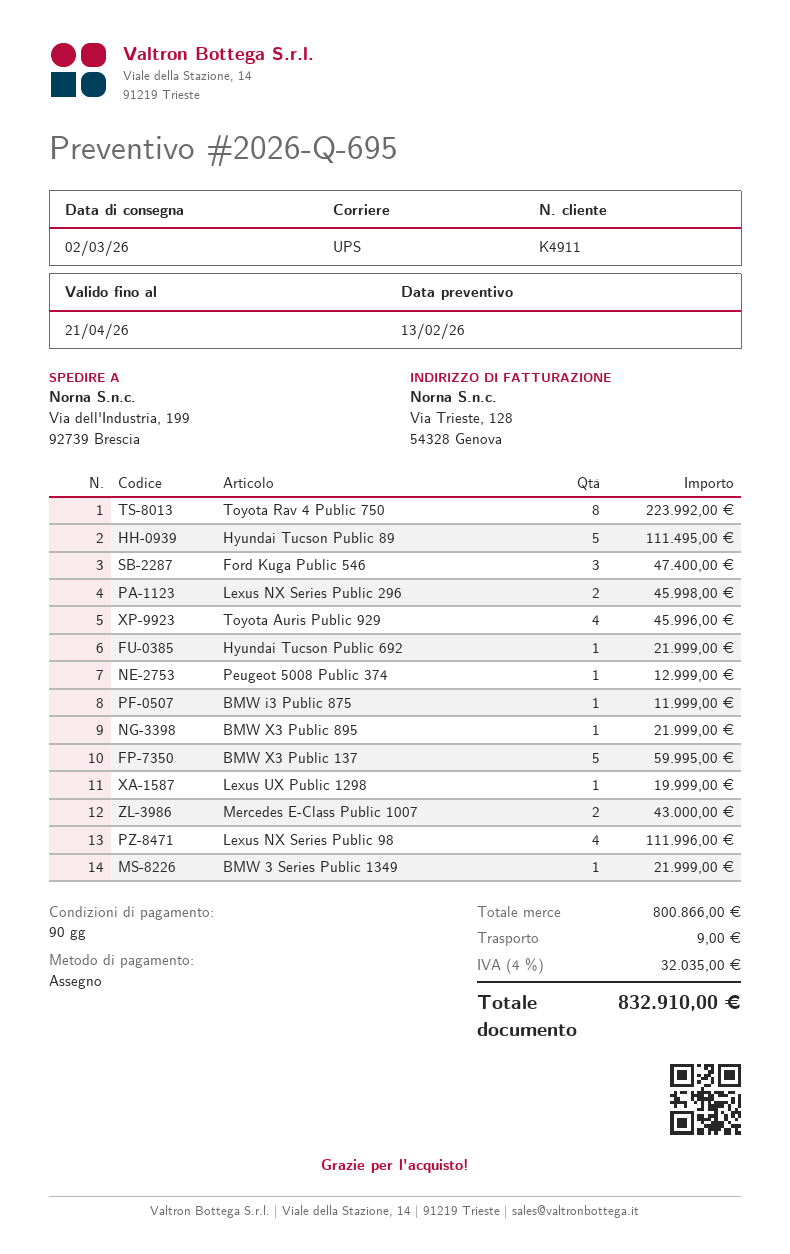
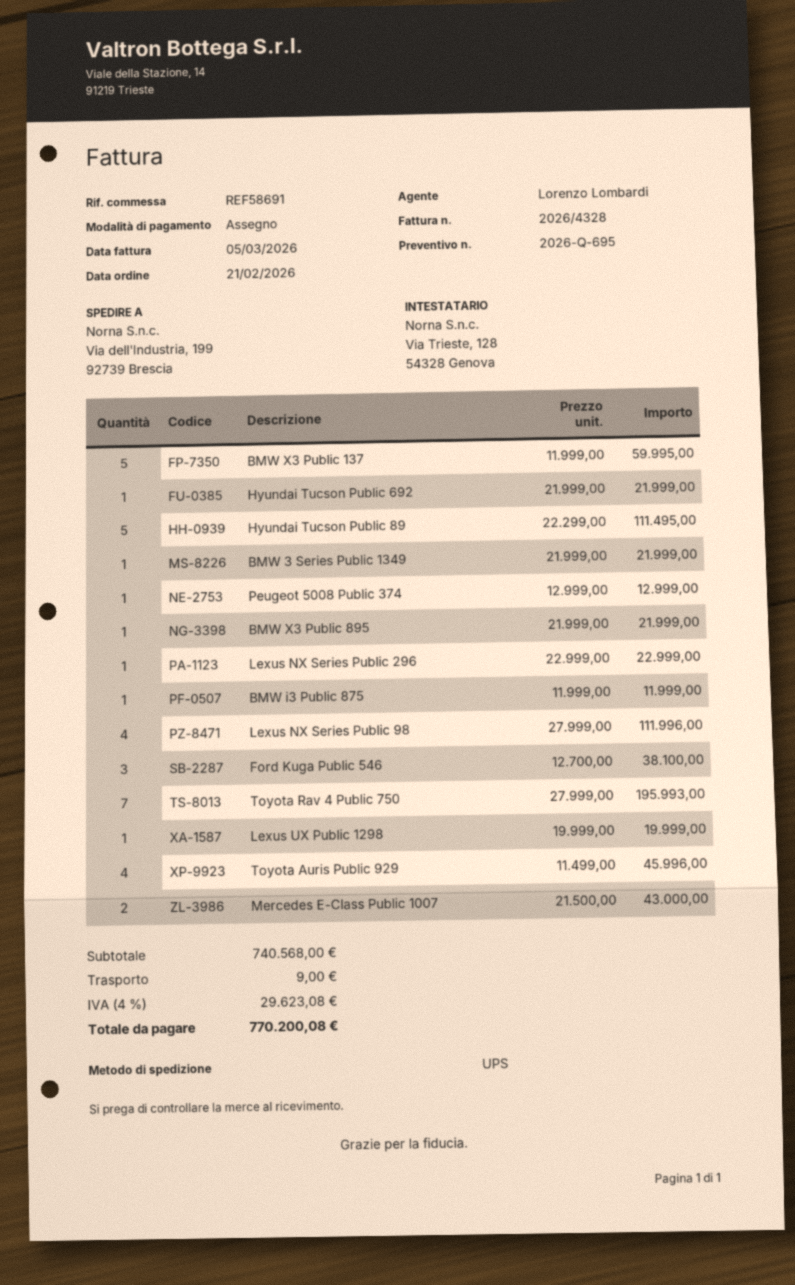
Toyota Rav 4 Public 750: 8 for 223992.00 -> 7 for 195993.00
Ford Kuga Public 546: 3 for 47400.00 -> 3 for 38100.00
Lexus NX Series Public 296: 2 for 45998.00 -> 1 for 22999.00
subtotal: 800866.00 -> 740568.00
tax: 4% = 32035.00 -> 4% = 29623.08
total: 832910.00 -> 770200.08

